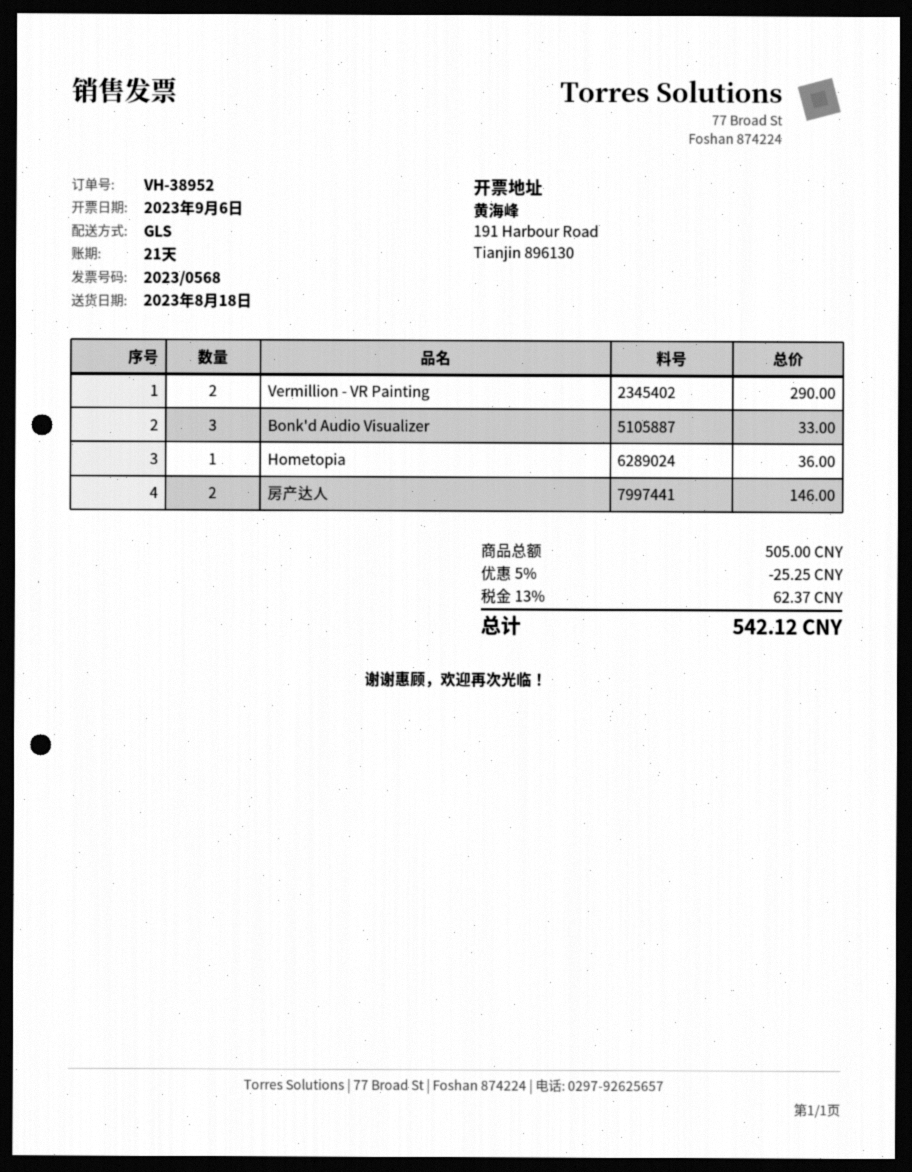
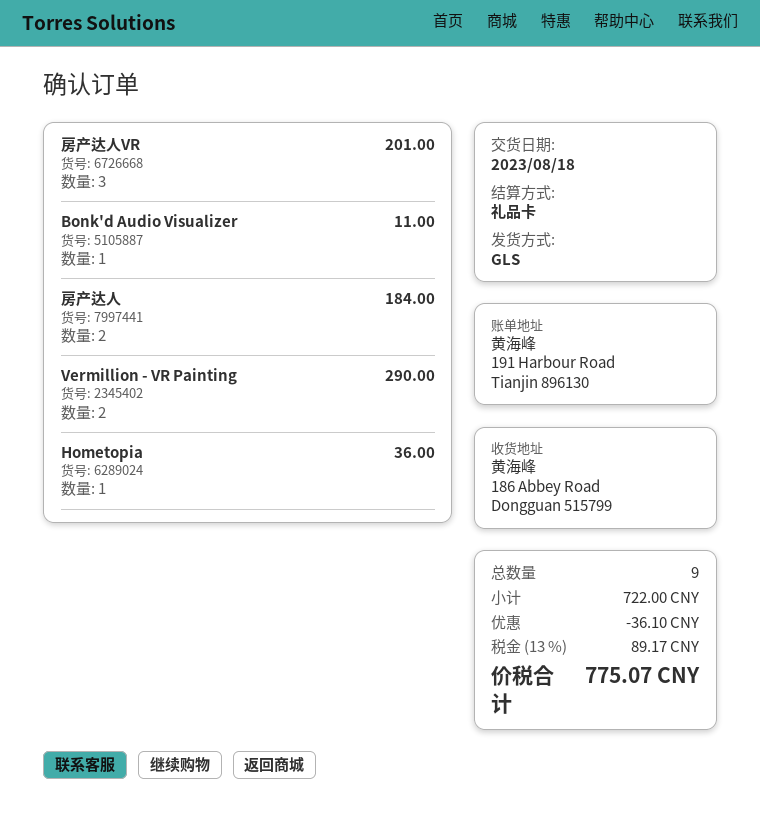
Bonk'd Audio Visualizer: 3 for 33.00 -> 1 for 11.00
房产达人: 2 for 146.00 -> 2 for 184.00
房产达人VR: none -> 3 for 201.00
subtotal: 505.00 -> 722.00
discount: 25.25 -> 36.10
tax: 13% = 62.37 -> 13% = 89.17
total: 542.12 -> 775.07

